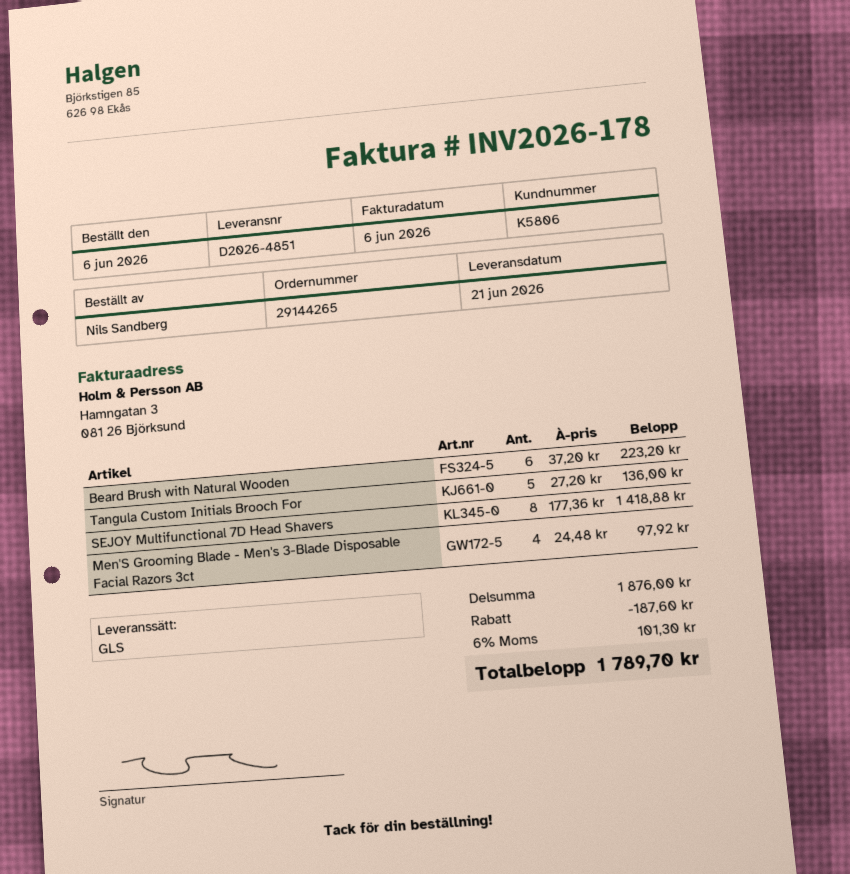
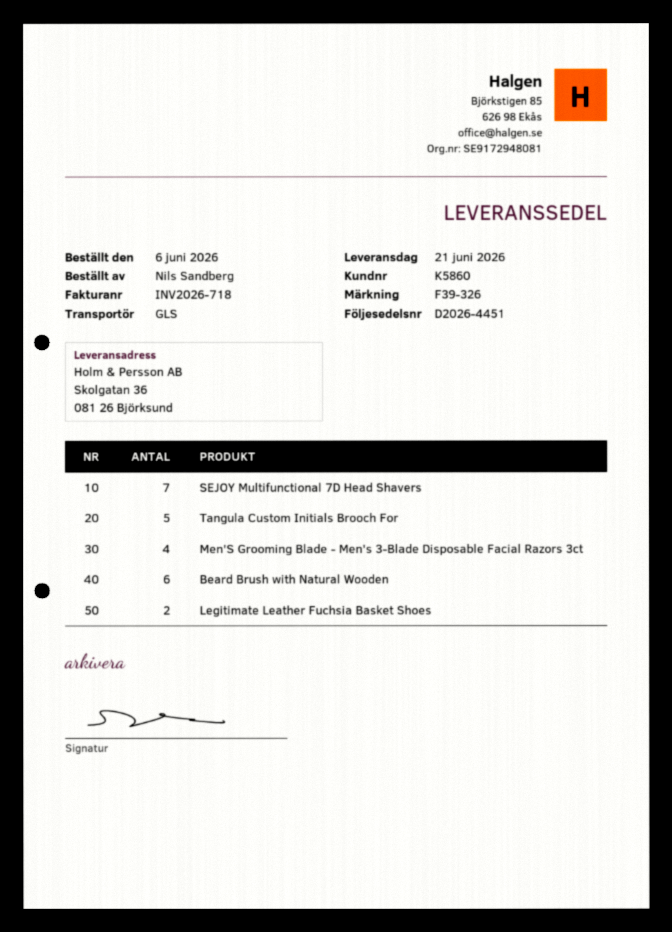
delivery note number: D2026-4851 -> D2026-4451
invoice number: INV2026-178 -> INV2026-718
customer number: K5806 -> K5860
SEJOY Multifunctional 7D Head Shavers: 8 -> 7
Legitimate Leather Fuchsia Basket Shoes: none -> 2

